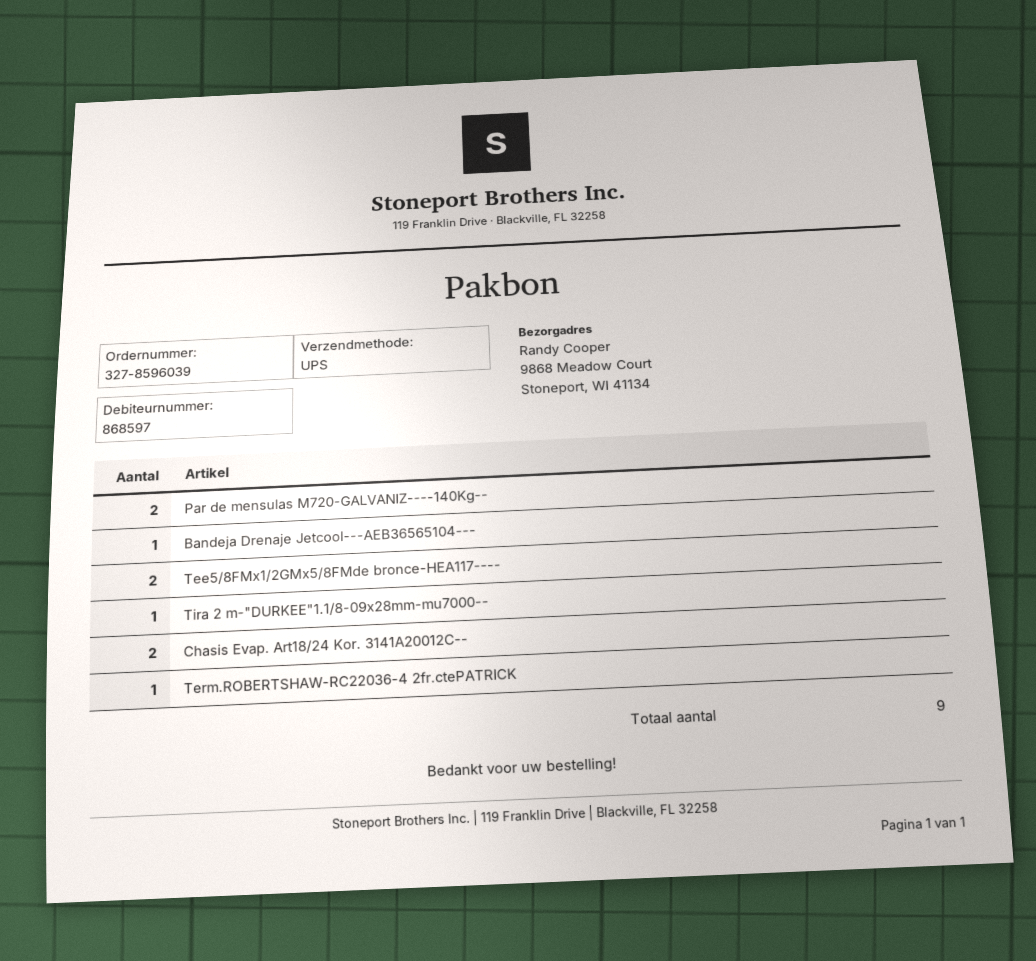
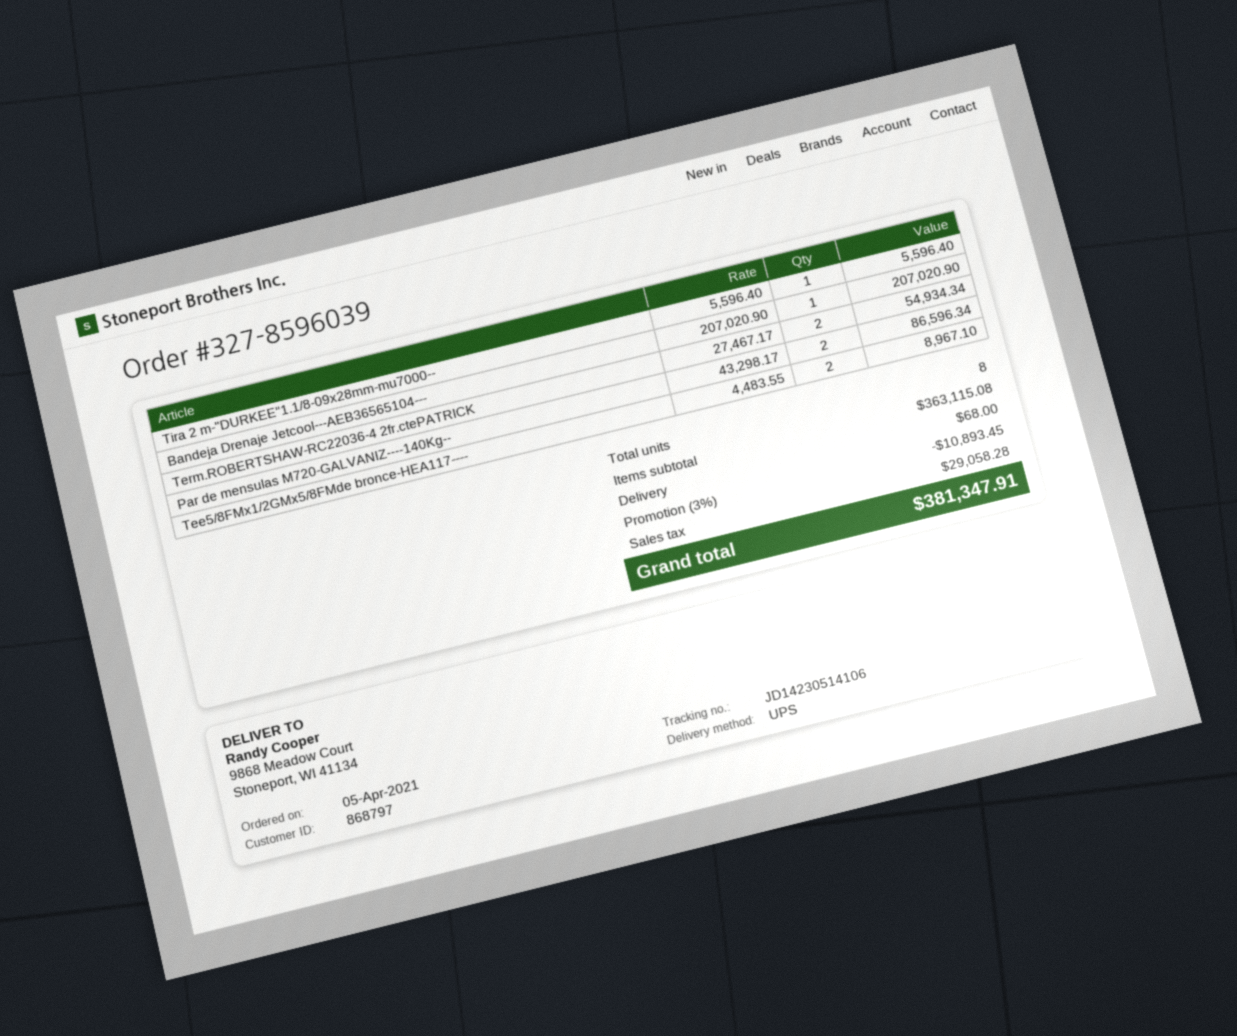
customer number: 868597 -> 868797
Chasis Evap. Art18/24 Kor. 3141A20012C--: 2 -> none
Term.ROBERTSHAW-RC22036-4 2fr.ctePATRICK: 1 -> 2
total quantity: 9 -> 8

